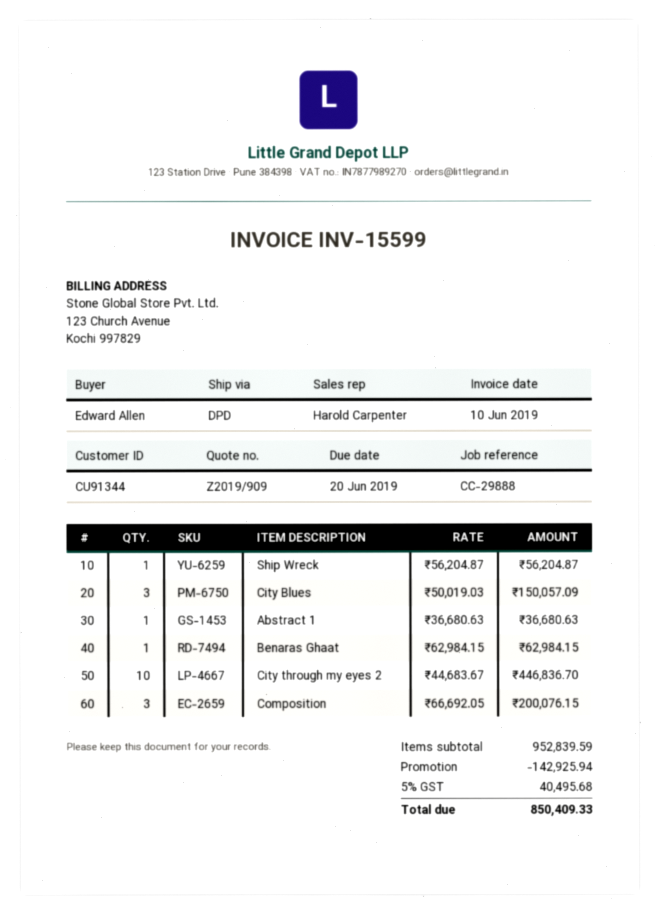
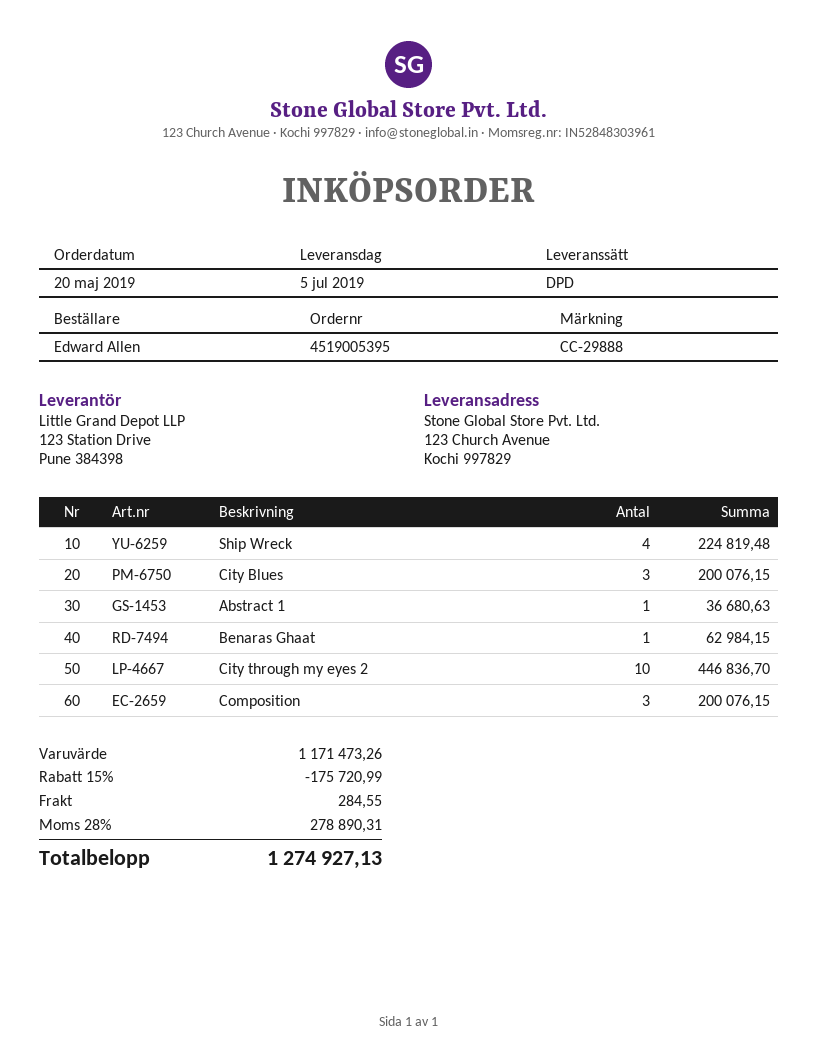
Ship Wreck: 1 for 56204.87 -> 4 for 224819.48
City Blues: 3 for 150057.09 -> 3 for 200076.15
subtotal: 952839.59 -> 1171473.26
discount: 142925.94 -> 175720.99
shipping: none -> 284.55
tax: 5% = 40495.68 -> 28% = 278890.31
total: 850409.33 -> 1274927.13

